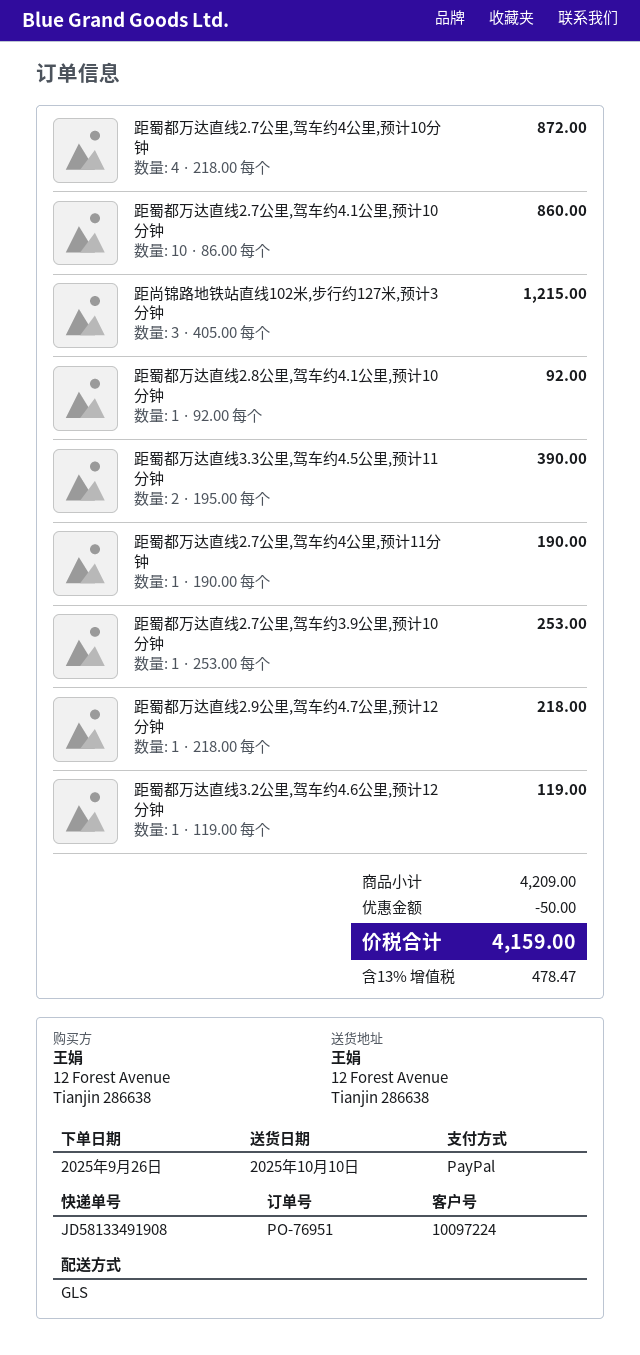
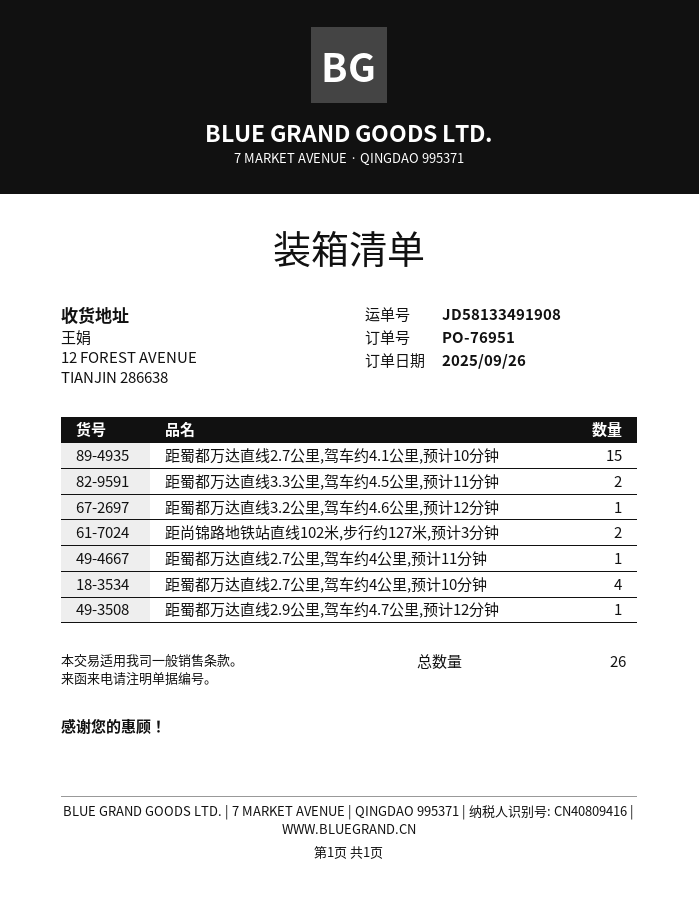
距蜀都万达直线2.7公里,驾车约4.1公里,预计10分钟: 10 -> 15
距尚锦路地铁站直线102米,步行约127米,预计3分钟: 3 -> 2
距蜀都万达直线2.8公里,驾车约4.1公里,预计10分钟: 1 -> none
距蜀都万达直线2.7公里,驾车约3.9公里,预计10分钟: 1 -> none

